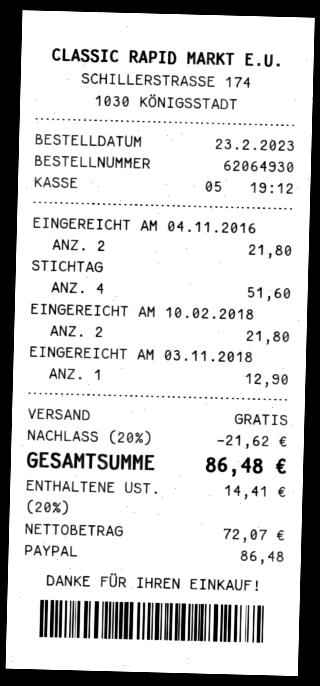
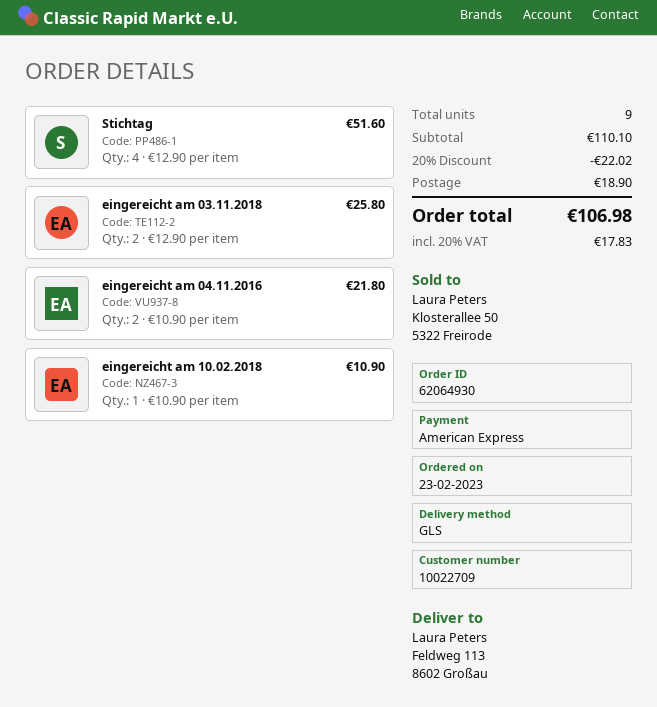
payment method: PayPal -> American Express
EINGEREICHT AM 10.02.2018: 2 for 21.80 -> 1 for 10.90
EINGEREICHT AM 03.11.2018: 1 for 12.90 -> 2 for 25.80
discount: 20% = 21.62 -> 20% = 22.02
shipping: 0.00 -> 18.90
tax: 20% = 14.41 -> 20% = 17.83
total: 86.48 -> 106.98

